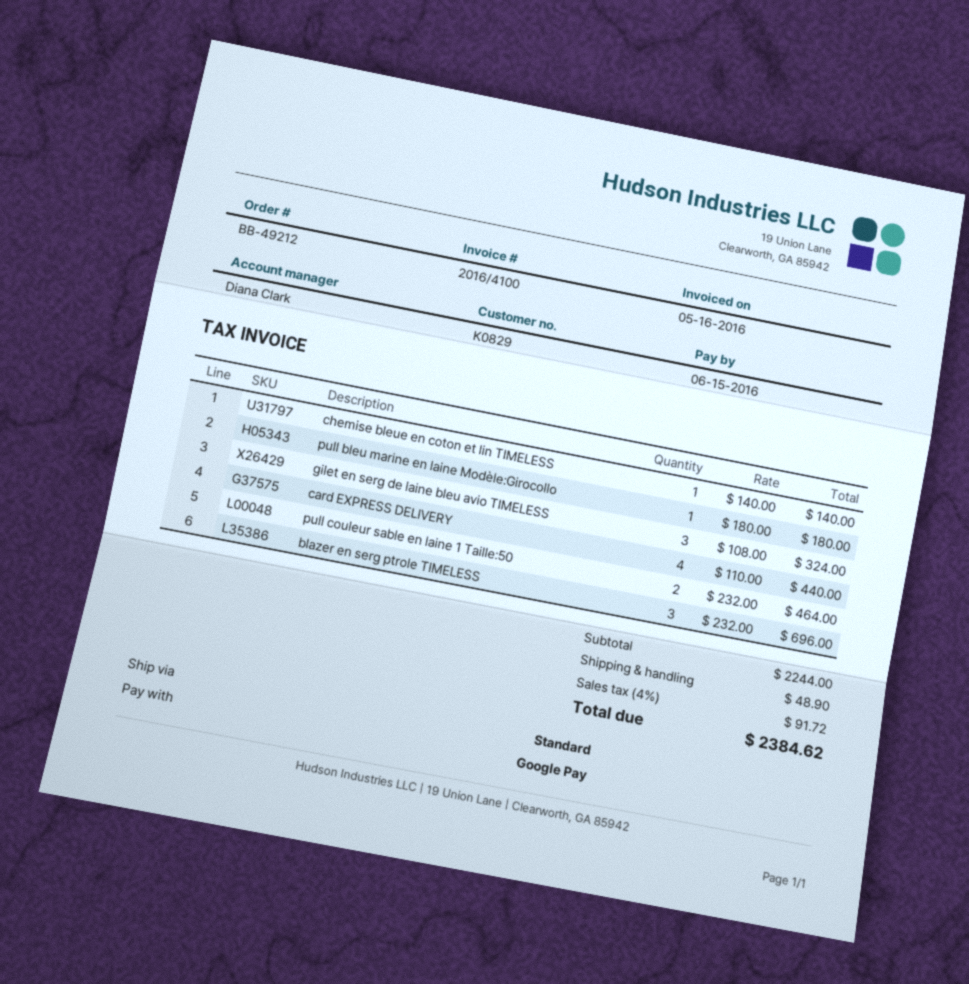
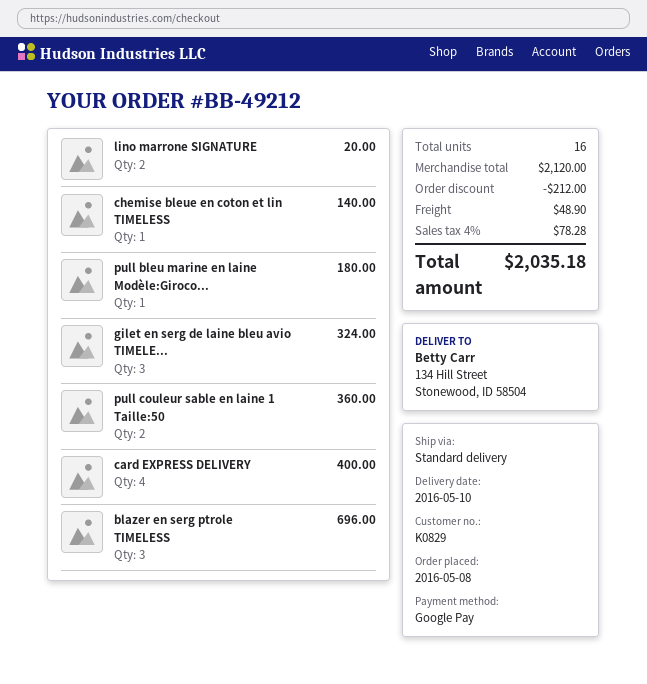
card EXPRESS DELIVERY: 4 for 440.00 -> 4 for 400.00
pull couleur sable en laine 1 Taille:50: 2 for 464.00 -> 2 for 360.00
lino marrone SIGNATURE: none -> 2 for 20.00
subtotal: 2244.00 -> 2120.00
discount: none -> 212.00
tax: 4% = 91.72 -> 4% = 78.28
total: 2384.62 -> 2035.18

